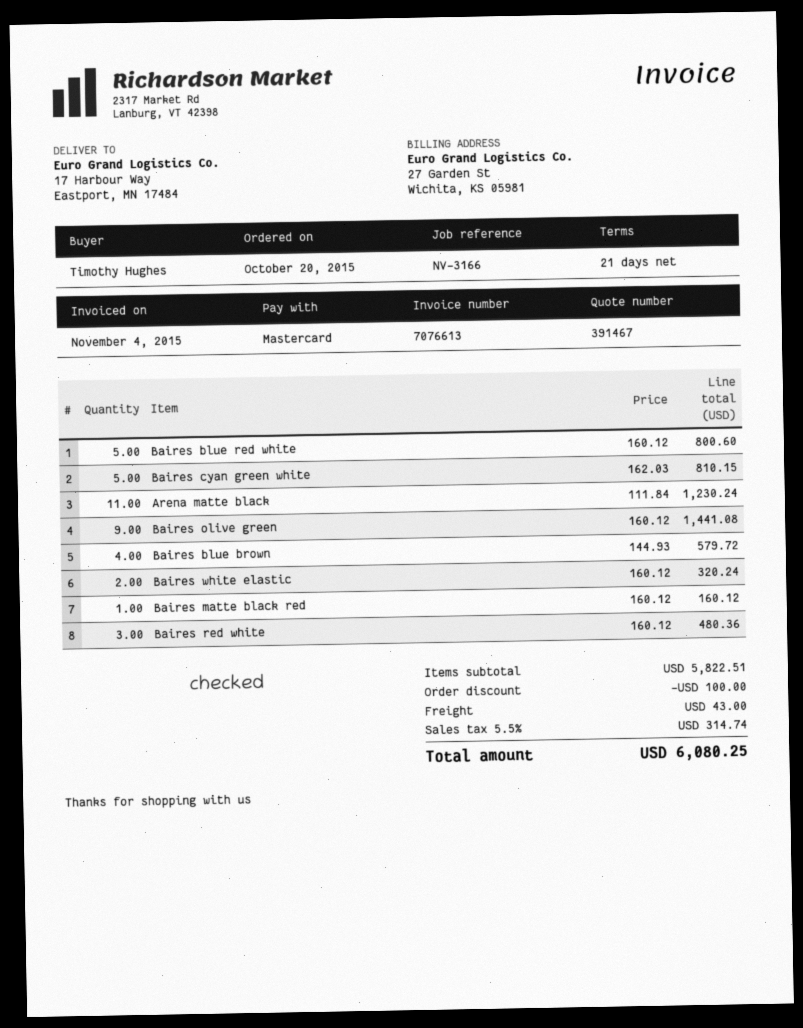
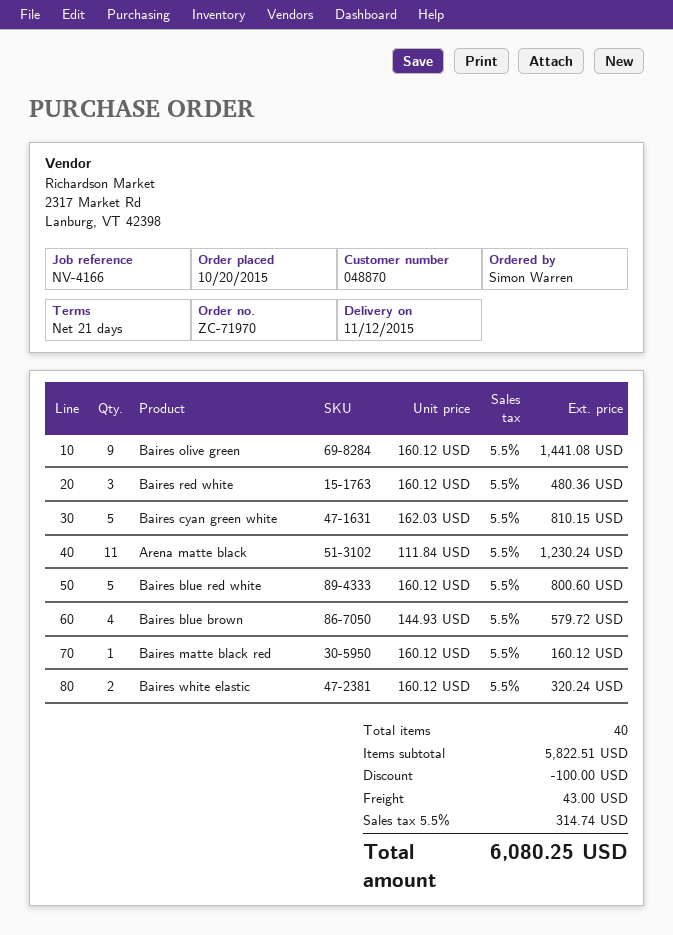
reference: NV-3166 -> NV-4166
ordered by: Timothy Hughes -> Simon Warren

